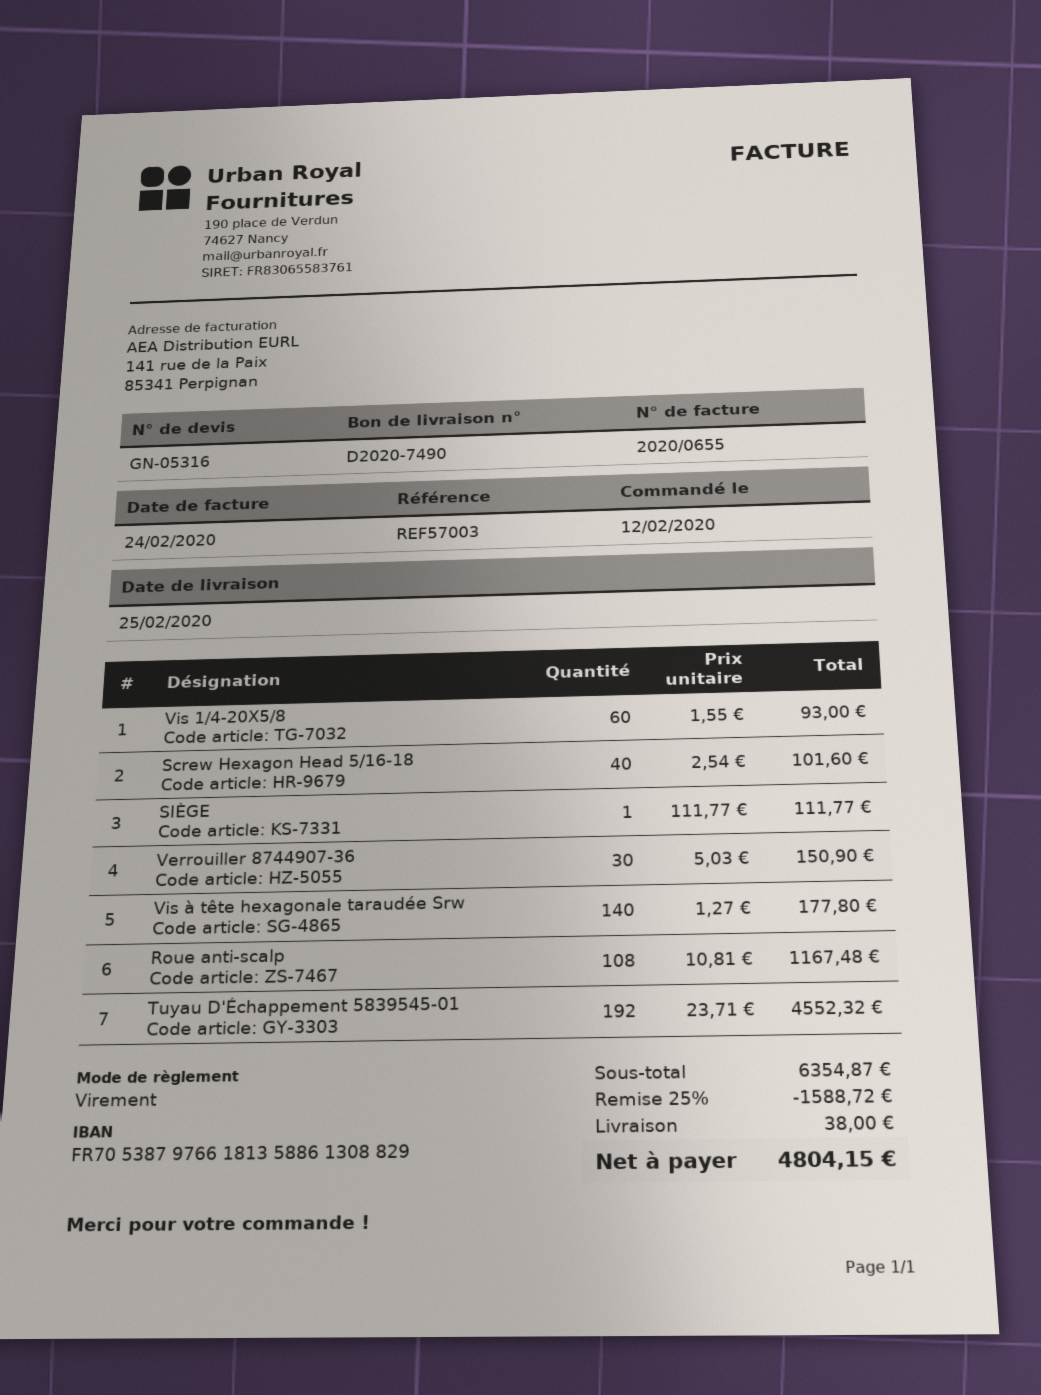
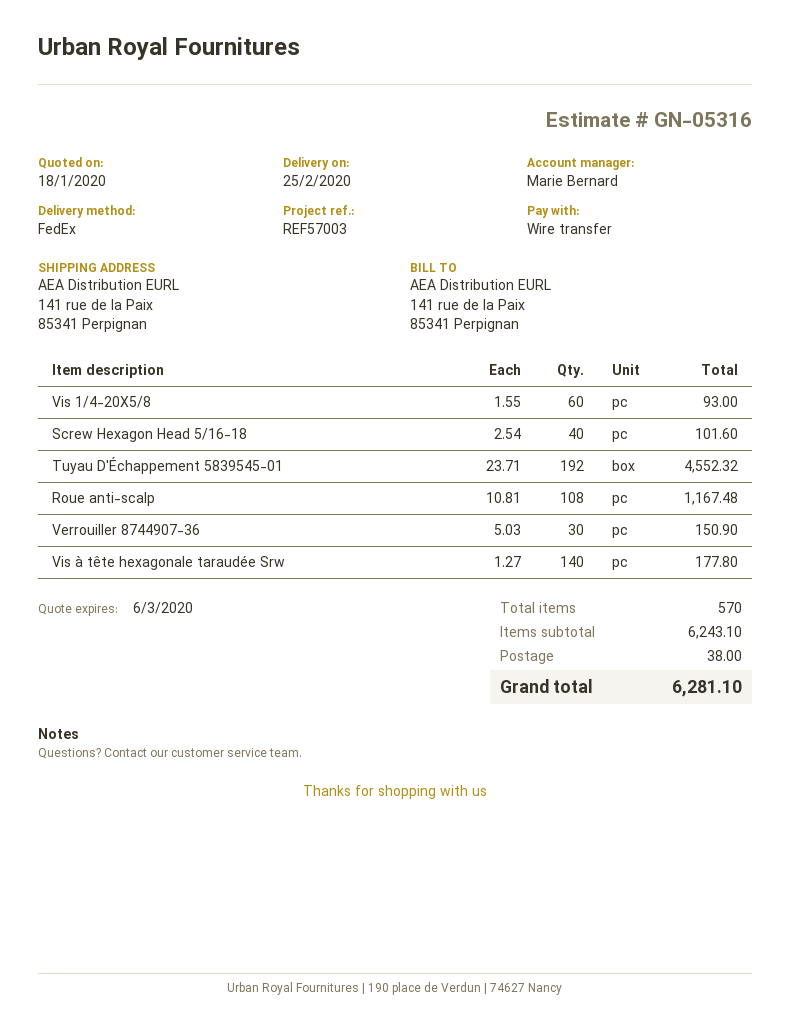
SIÈGE: 1 x 111.77 = 111.77 -> none
subtotal: 6354.87 -> 6243.10
discount: 25% = 1588.72 -> none
total: 4804.15 -> 6281.10

